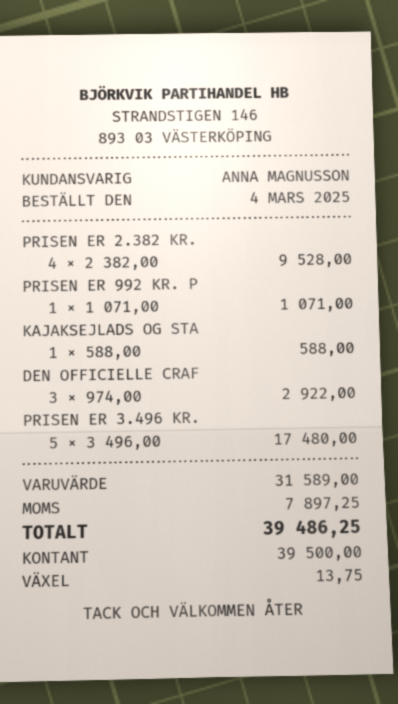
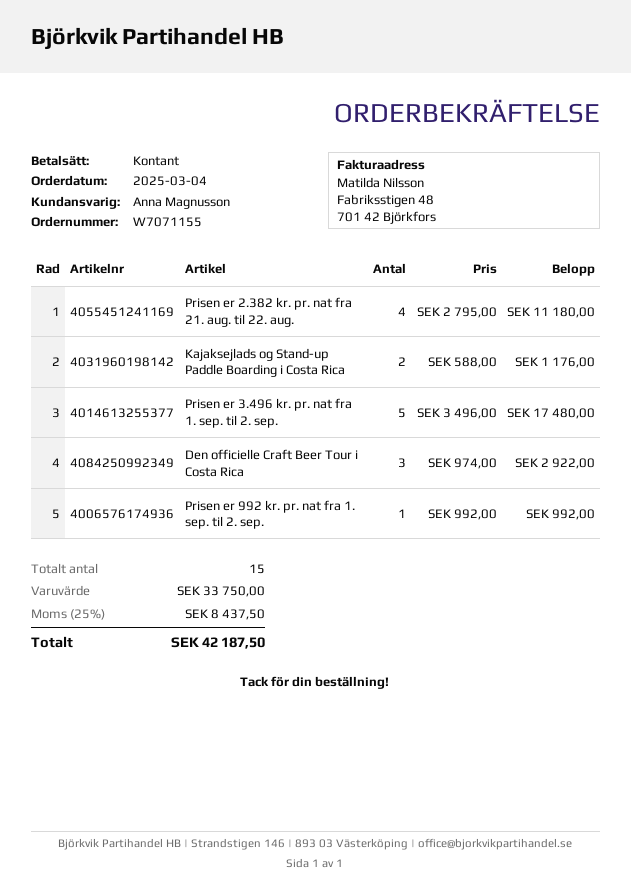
PRISEN ER 2.382 KR.: 4 x 2382.00 = 9528.00 -> 4 x 2795.00 = 11180.00
PRISEN ER 992 KR. P: 1 x 1071.00 = 1071.00 -> 1 x 992.00 = 992.00
KAJAKSEJLADS OG STA: 1 x 588.00 = 588.00 -> 2 x 588.00 = 1176.00
subtotal: 31589.00 -> 33750.00
tax: 7897.25 -> 8437.50
total: 39486.25 -> 42187.50

